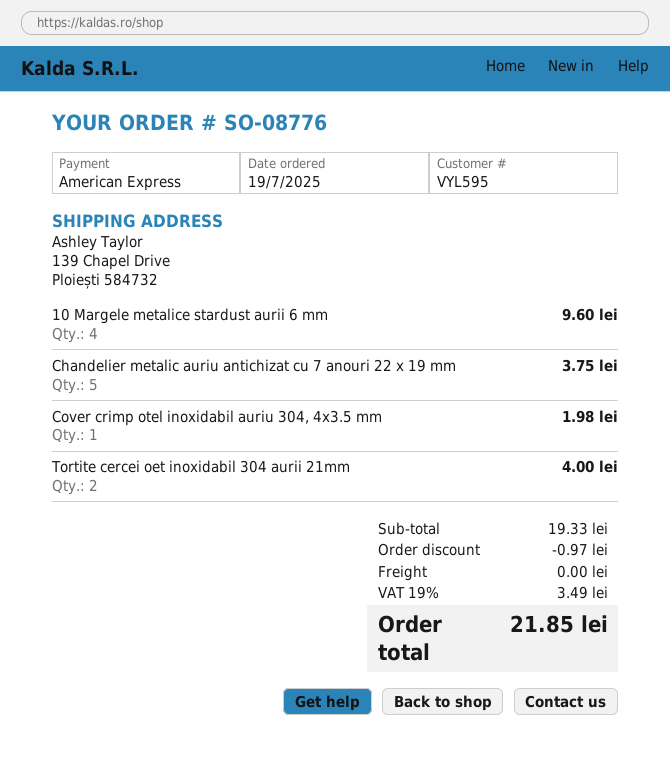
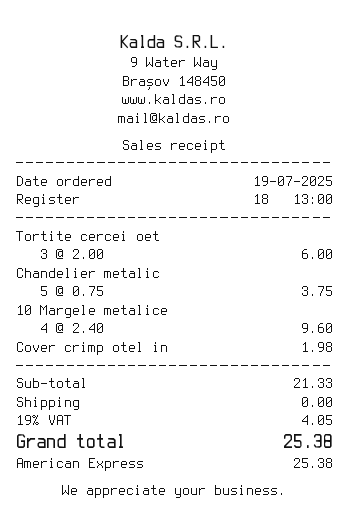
Tortite cercei oet inoxidabil 304 aurii 21mm: 2 for 4.00 -> 3 for 6.00
subtotal: 19.33 -> 21.33
discount: 0.97 -> none
tax: 19% = 3.49 -> 19% = 4.05
total: 21.85 -> 25.38

